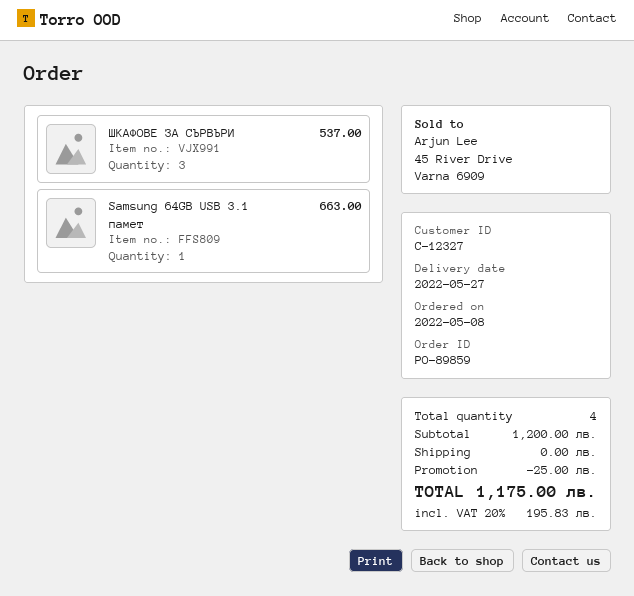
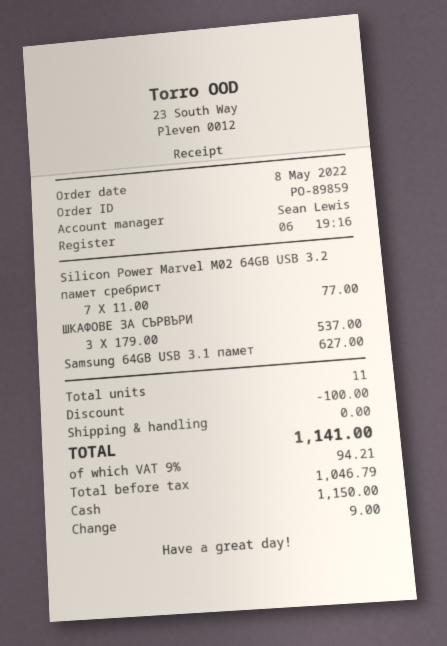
Samsung 64GB USB 3.1 памет: 1 for 663.00 -> 1 for 627.00
Silicon Power Marvel M02 64GB USB 3.2 памет сребрист: none -> 7 for 77.00
total quantity: 4 -> 11
discount: 25.00 -> 100.00
tax: 20% = 195.83 -> 9% = 94.21
total: 1175.00 -> 1141.00

